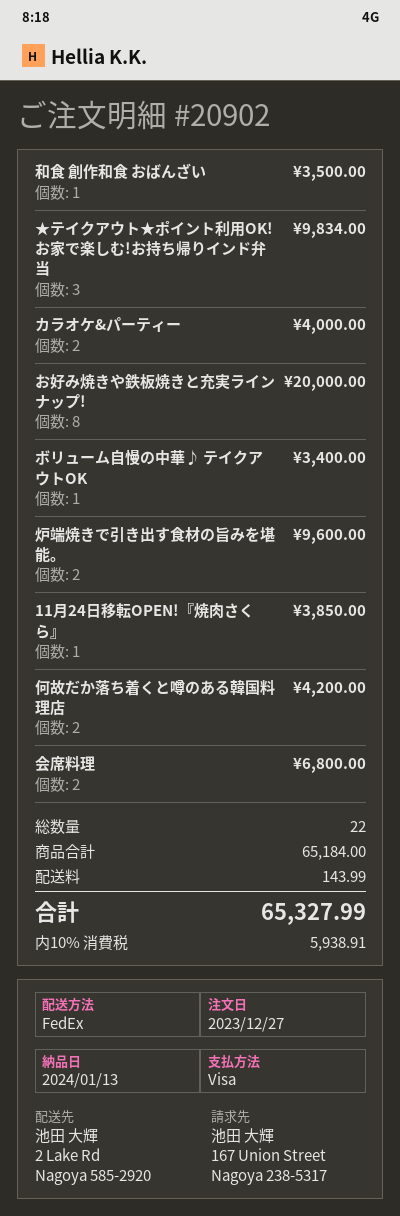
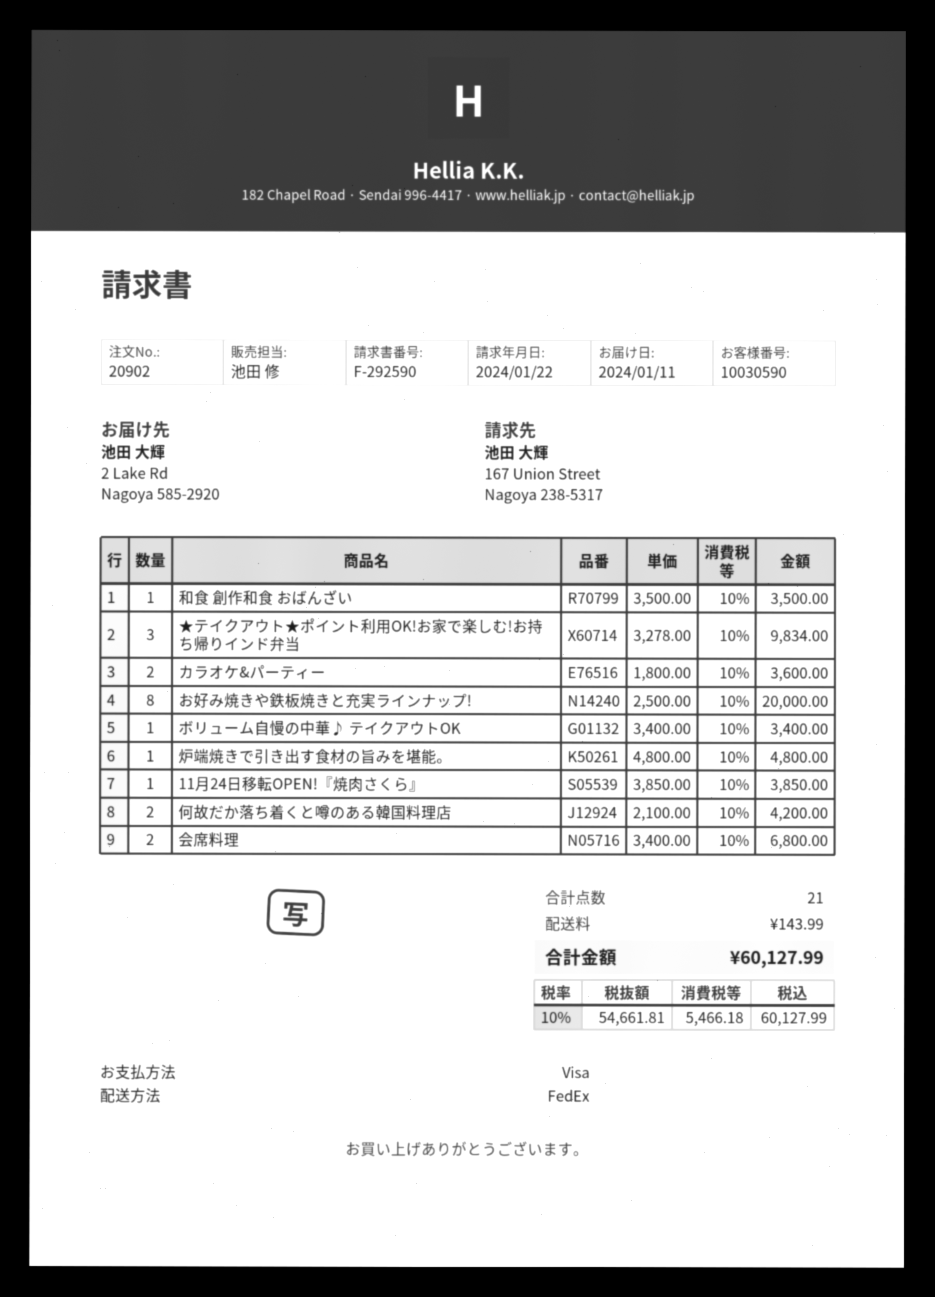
delivery date: 2024-01-13 -> 2024-01-11
カラオケ&パーティー: 2 for 4000.00 -> 2 for 3600.00
炉端焼きで引き出す食材の旨みを堪能。: 2 for 9600.00 -> 1 for 4800.00
total quantity: 22 -> 21
tax: 10% = 5938.91 -> 10% = 5466.18
total: 65327.99 -> 60127.99

